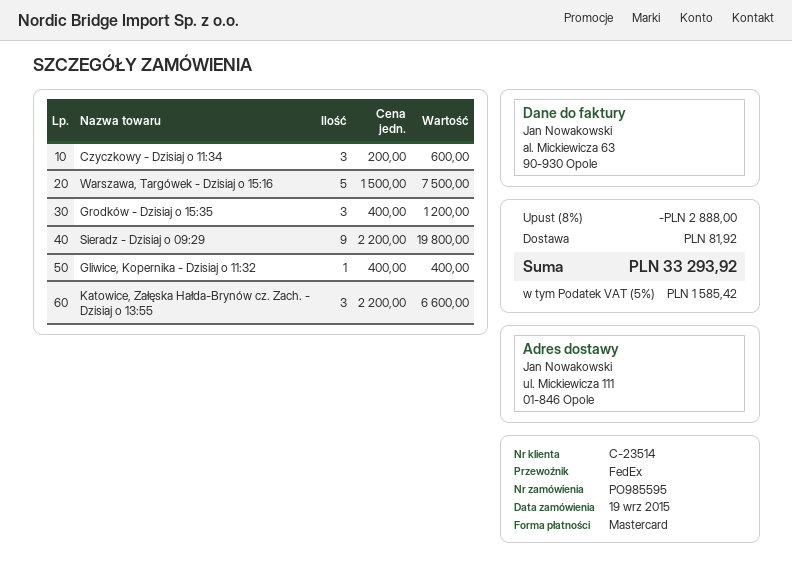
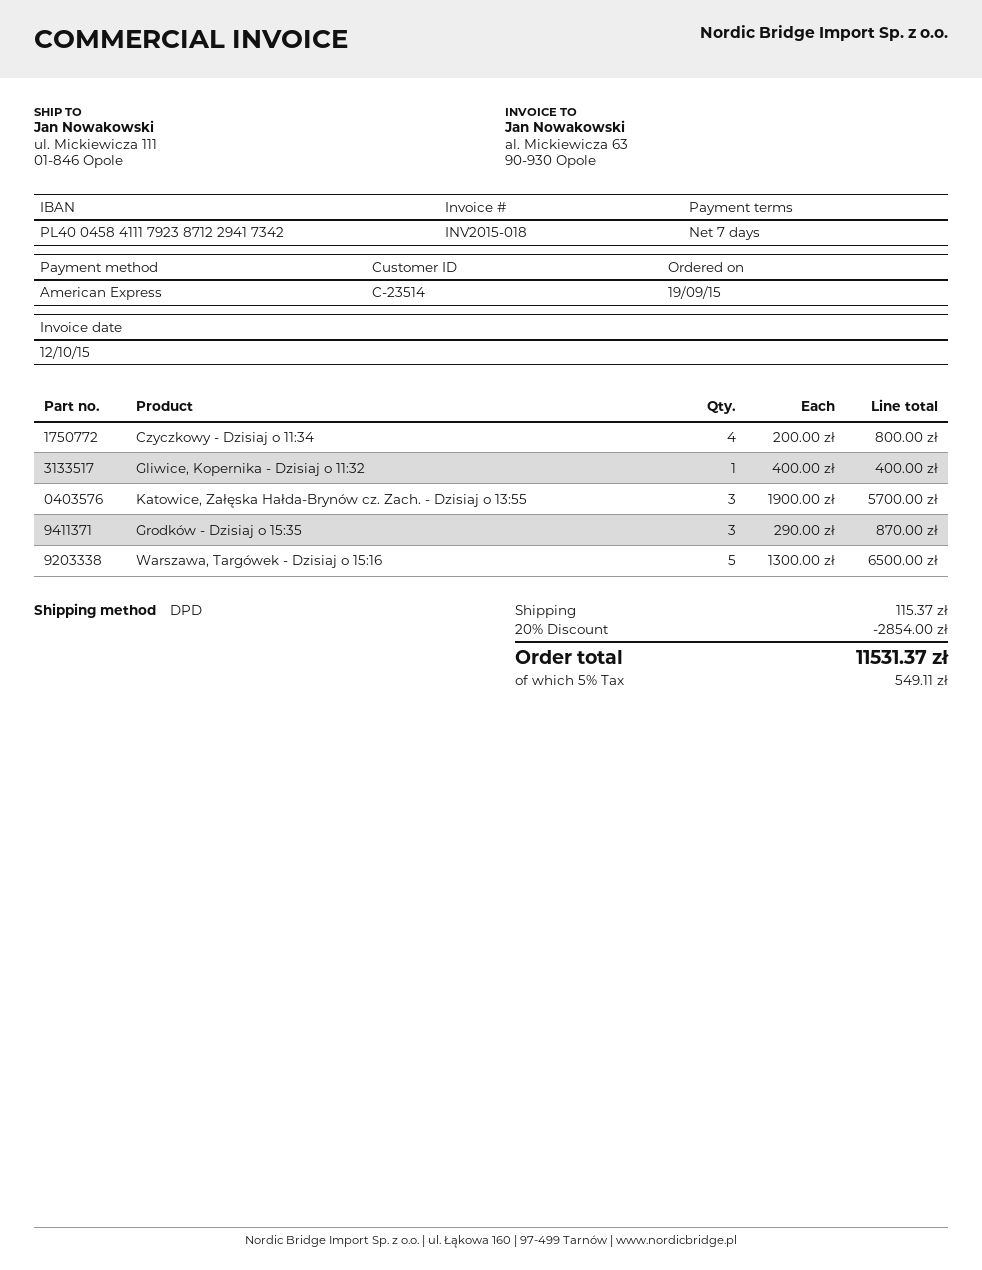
payment method: Mastercard -> American Express
shipping method: FedEx -> DPD
Czyczkowy - Dzisiaj o 11:34: 3 x 200.00 = 600.00 -> 4 x 200.00 = 800.00
Warszawa, Targówek - Dzisiaj o 15:16: 5 x 1500.00 = 7500.00 -> 5 x 1300.00 = 6500.00
Grodków - Dzisiaj o 15:35: 3 x 400.00 = 1200.00 -> 3 x 290.00 = 870.00
Sieradz - Dzisiaj o 09:29: 9 x 2200.00 = 19800.00 -> none
Katowice, Załęska Hałda-Brynów cz. Zach. - Dzisiaj o 13:55: 3 x 2200.00 = 6600.00 -> 3 x 1900.00 = 5700.00
discount: 8% = 2888.00 -> 20% = 2854.00
shipping: 81.92 -> 115.37
tax: 5% = 1585.42 -> 5% = 549.11
total: 33293.92 -> 11531.37

